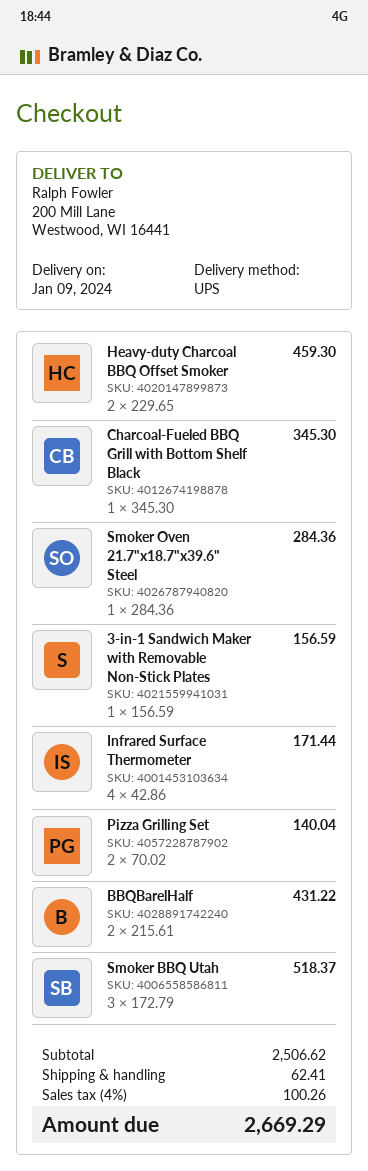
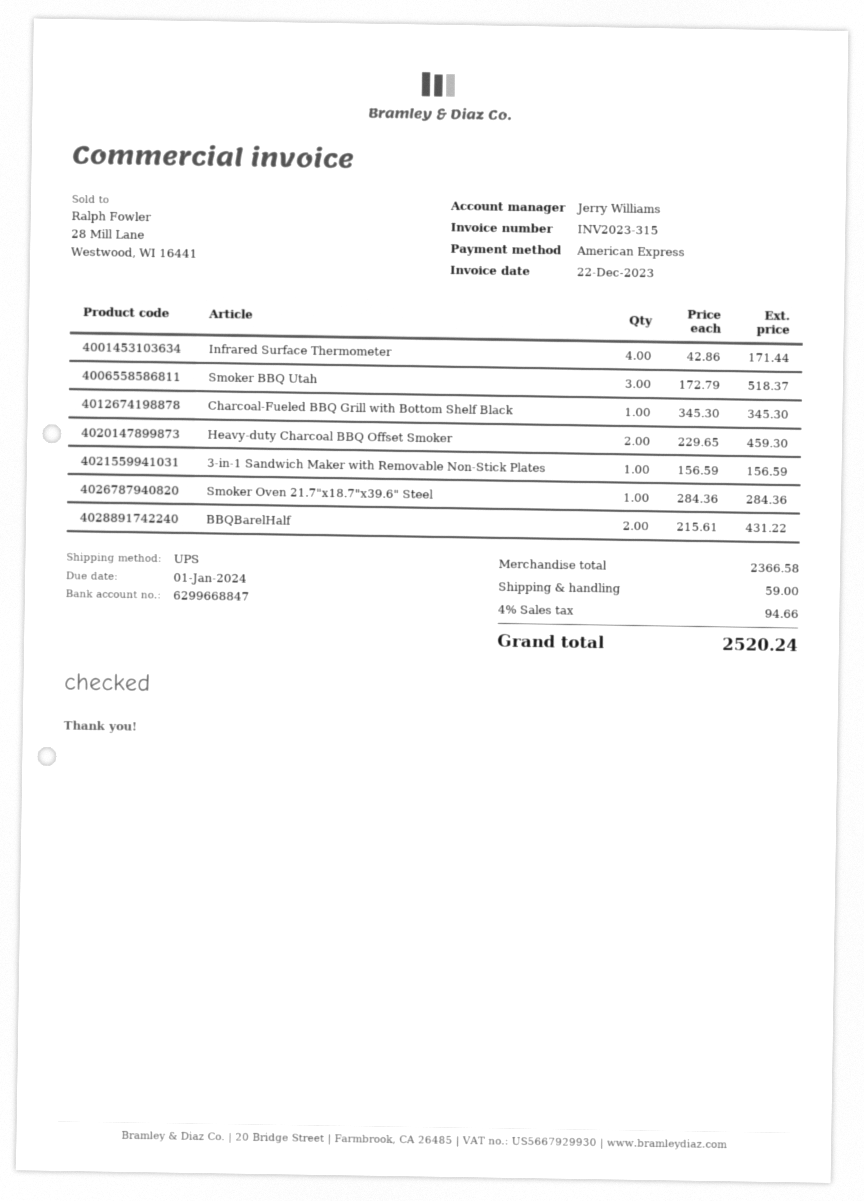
Pizza Grilling Set: 2 x 70.02 = 140.04 -> none
subtotal: 2506.62 -> 2366.58
shipping: 62.41 -> 59.00
tax: 4% = 100.26 -> 4% = 94.66
total: 2669.29 -> 2520.24

